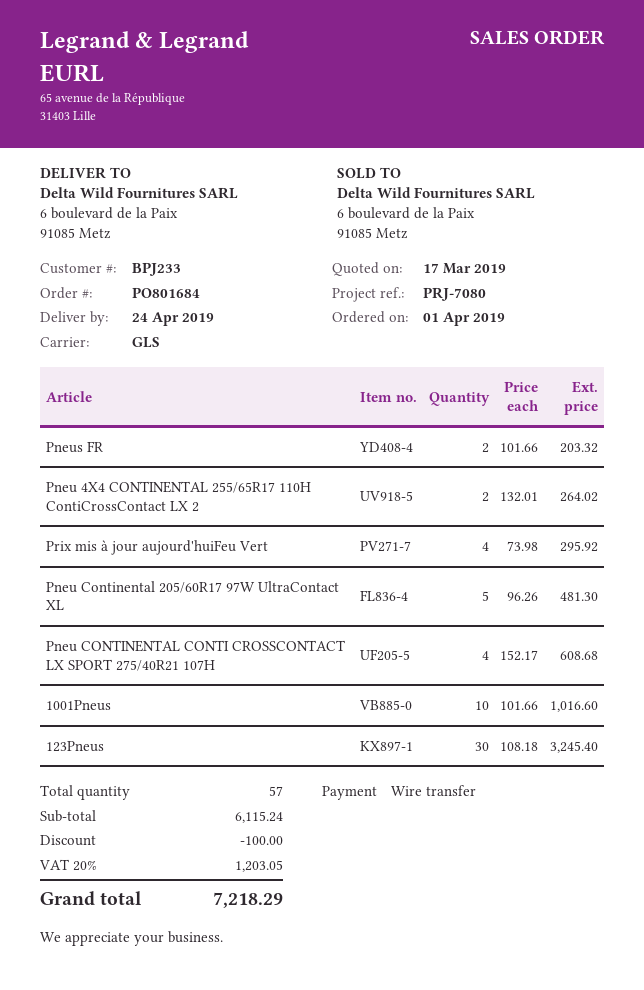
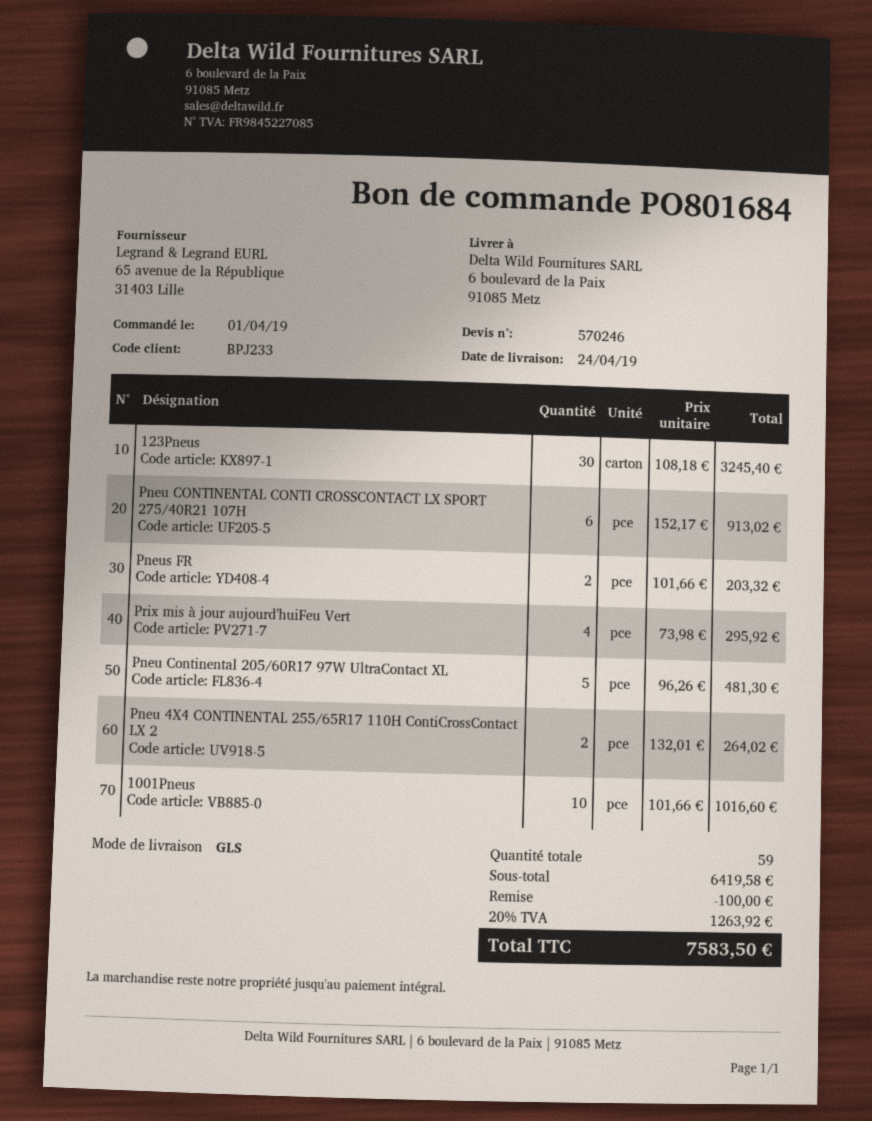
Pneu CONTINENTAL CONTI CROSSCONTACT LX SPORT 275/40R21 107H: 4 x 152.17 = 608.68 -> 6 x 152.17 = 913.02
total quantity: 57 -> 59
subtotal: 6115.24 -> 6419.58
tax: 20% = 1203.05 -> 20% = 1263.92
total: 7218.29 -> 7583.50

